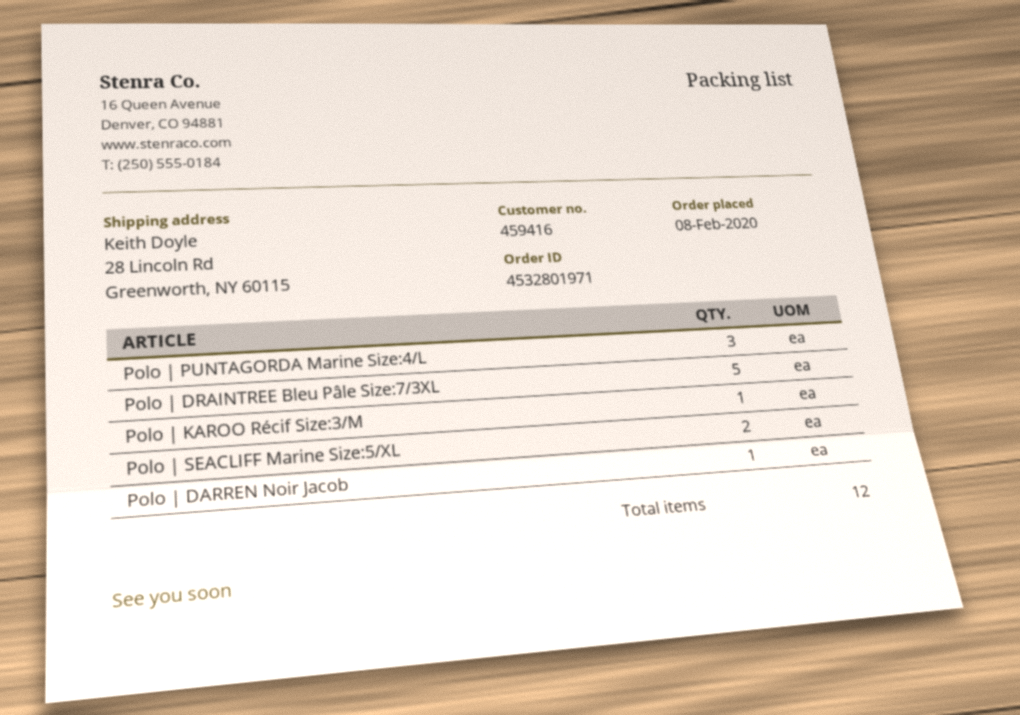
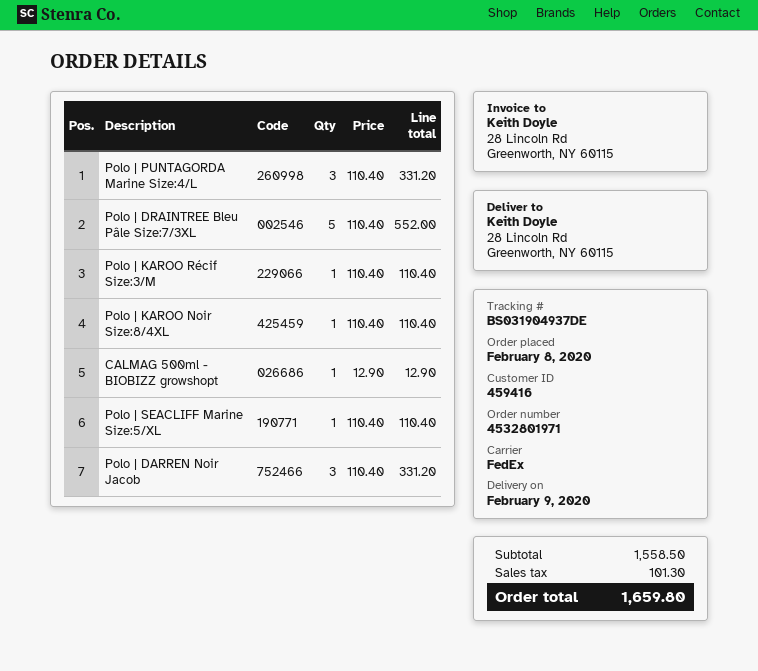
Polo | SEACLIFF Marine Size:5/XL: 2 -> 1
Polo | DARREN Noir Jacob: 1 -> 3
Polo | KAROO Noir Size:8/4XL: none -> 1
CALMAG 500ml - BIOBIZZ growshopt: none -> 1

